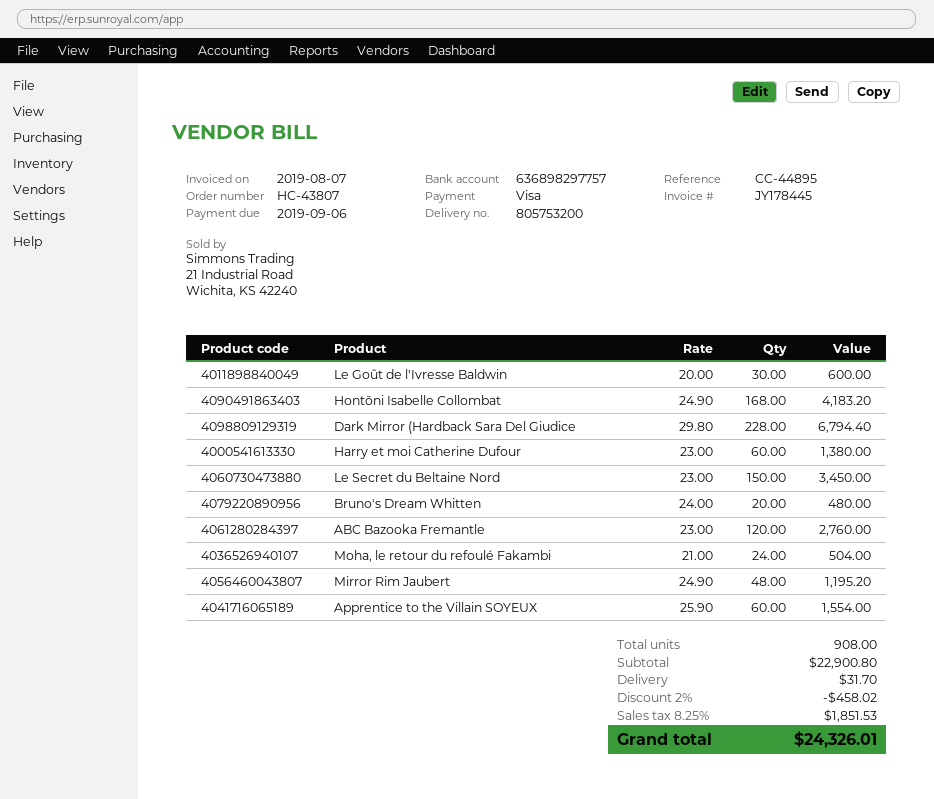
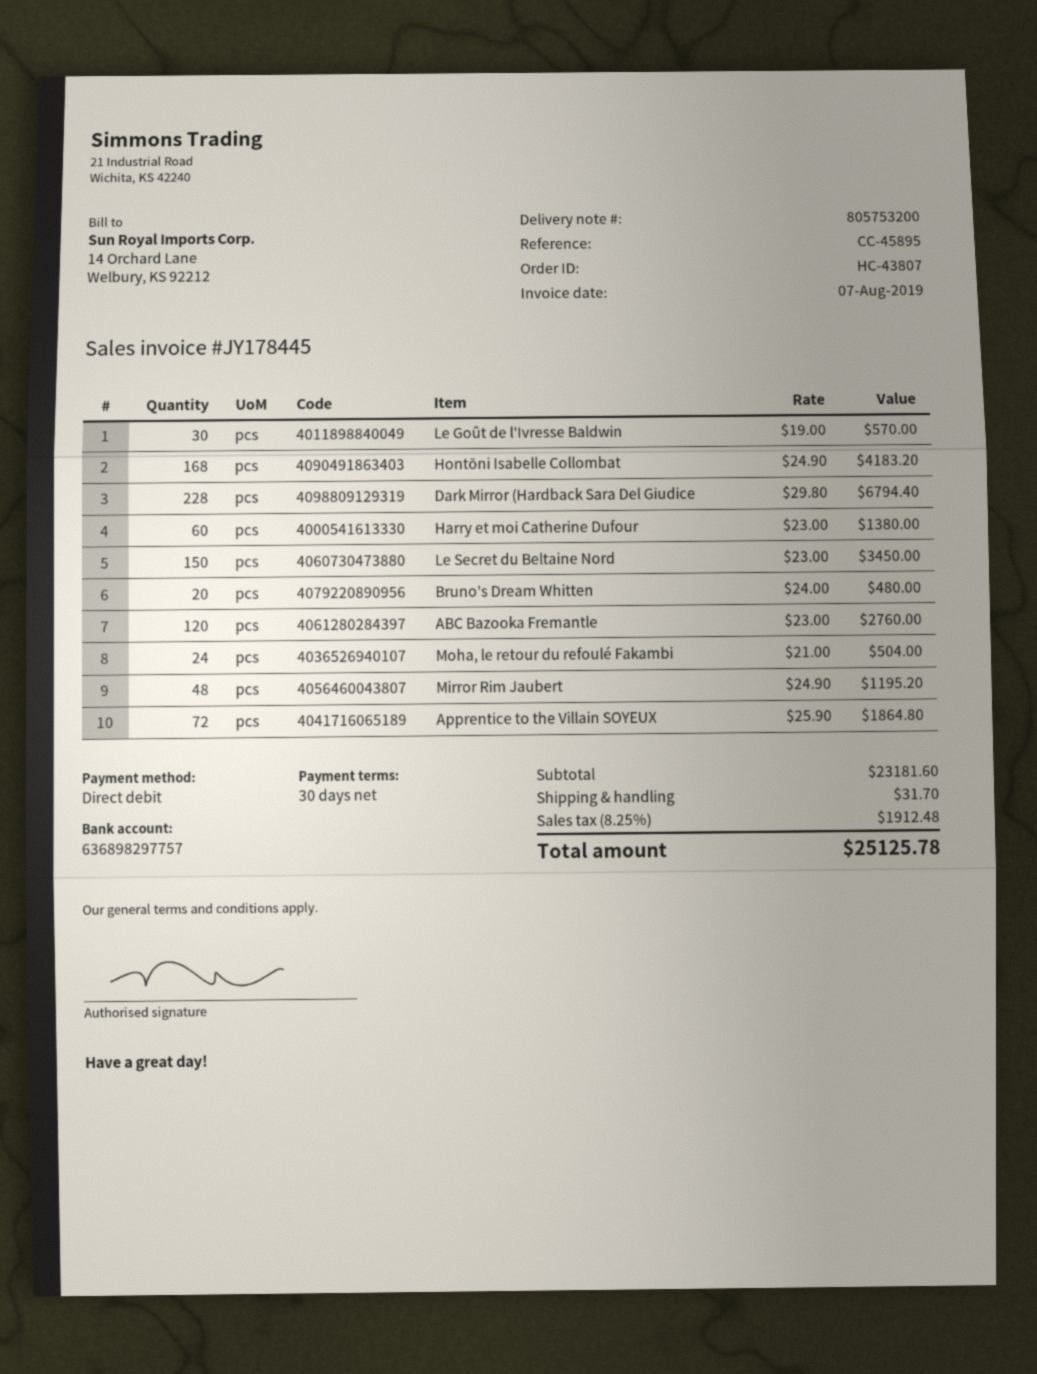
reference: CC-44895 -> CC-45895
payment method: Visa -> direct debit
Le Goût de l'Ivresse Baldwin: 30 x 20.00 = 600.00 -> 30 x 19.00 = 570.00
Apprentice to the Villain SOYEUX: 60 x 25.90 = 1554.00 -> 72 x 25.90 = 1864.80
subtotal: 22900.80 -> 23181.60
discount: 2% = 458.02 -> none
tax: 8.25% = 1851.53 -> 8.25% = 1912.48
total: 24326.01 -> 25125.78

